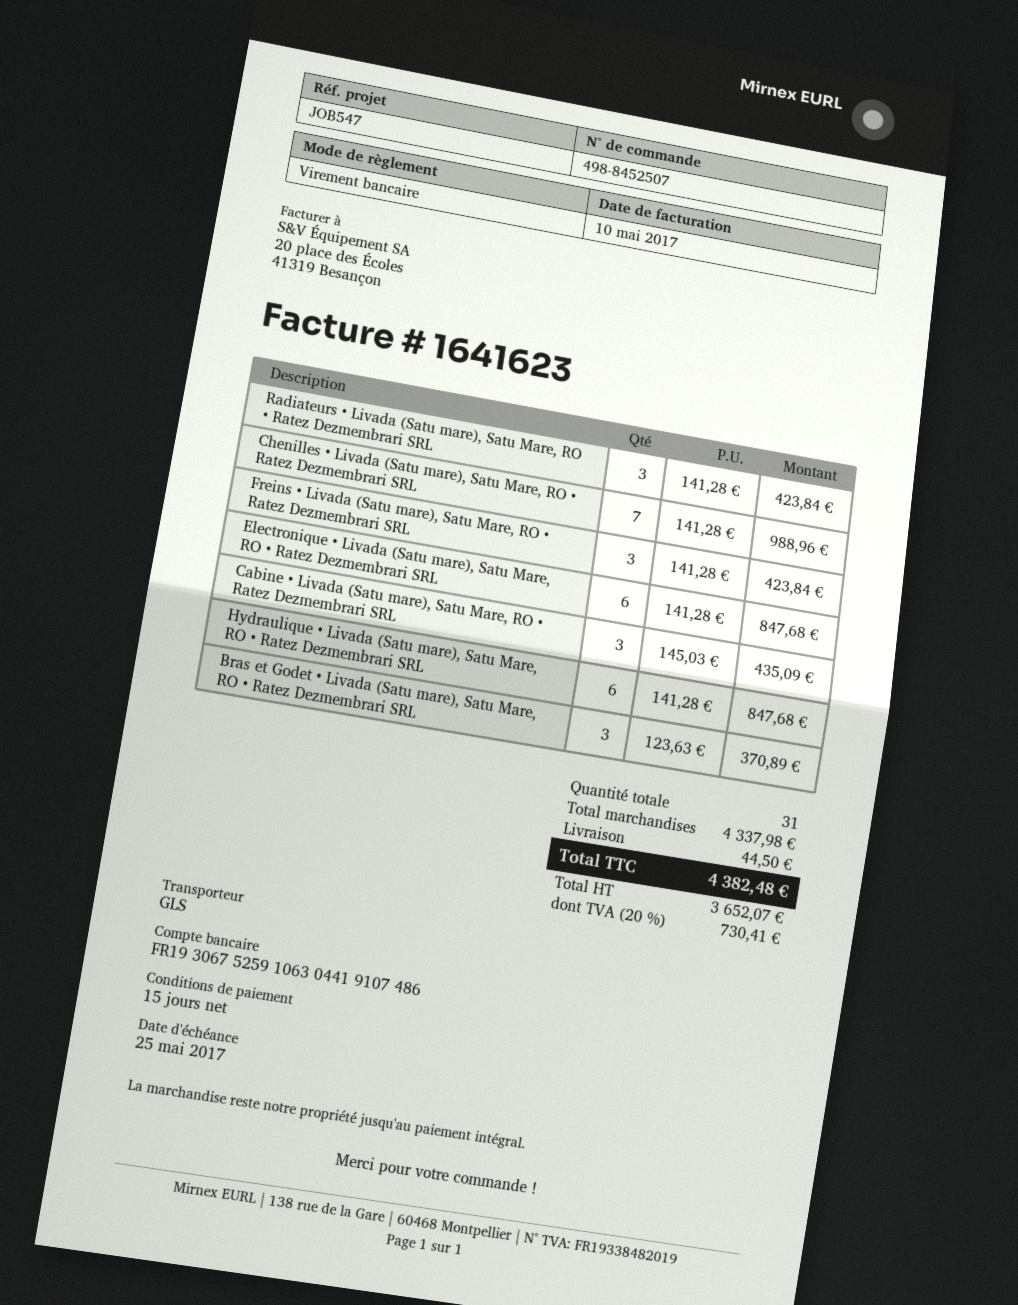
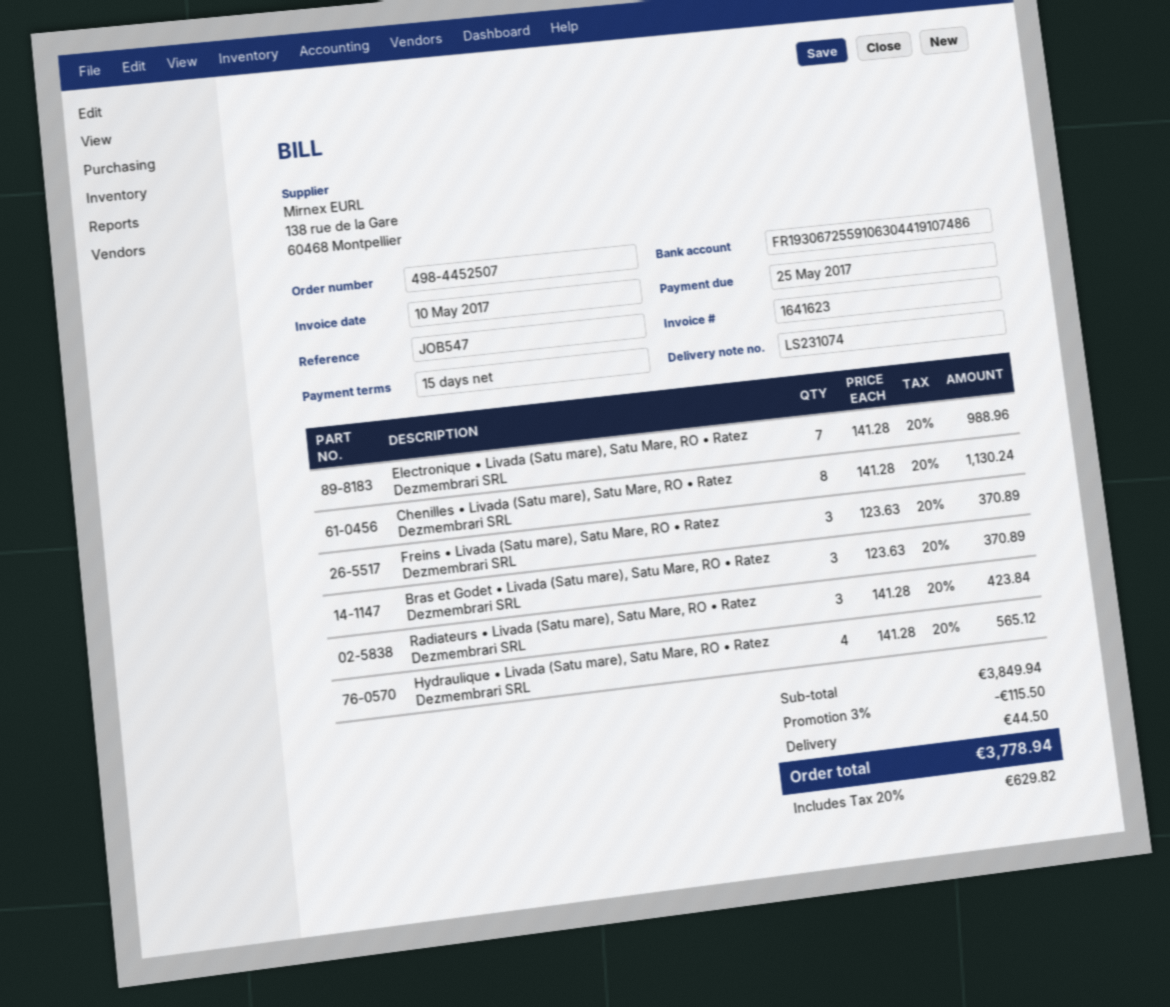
order number: 498-8452507 -> 498-4452507
bank account: FR1930675259106304419107486 -> FR1930672559106304419107486
Chenilles • Livada (Satu mare), Satu Mare, RO • Ratez Dezmembrari SRL: 7 x 141.28 = 988.96 -> 8 x 141.28 = 1130.24
Freins • Livada (Satu mare), Satu Mare, RO • Ratez Dezmembrari SRL: 3 x 141.28 = 423.84 -> 3 x 123.63 = 370.89
Electronique • Livada (Satu mare), Satu Mare, RO • Ratez Dezmembrari SRL: 6 x 141.28 = 847.68 -> 7 x 141.28 = 988.96
Cabine • Livada (Satu mare), Satu Mare, RO • Ratez Dezmembrari SRL: 3 x 145.03 = 435.09 -> none
Hydraulique • Livada (Satu mare), Satu Mare, RO • Ratez Dezmembrari SRL: 6 x 141.28 = 847.68 -> 4 x 141.28 = 565.12
subtotal: 4337.98 -> 3849.94
discount: none -> 3% = 115.50
tax: 20% = 730.41 -> 20% = 629.82
total: 4382.48 -> 3778.94

